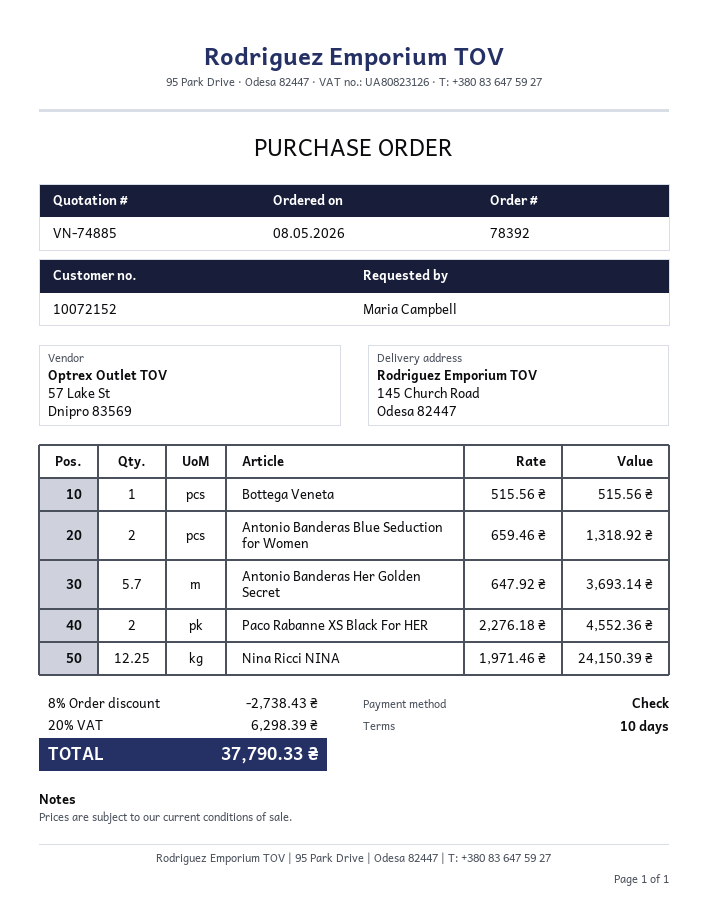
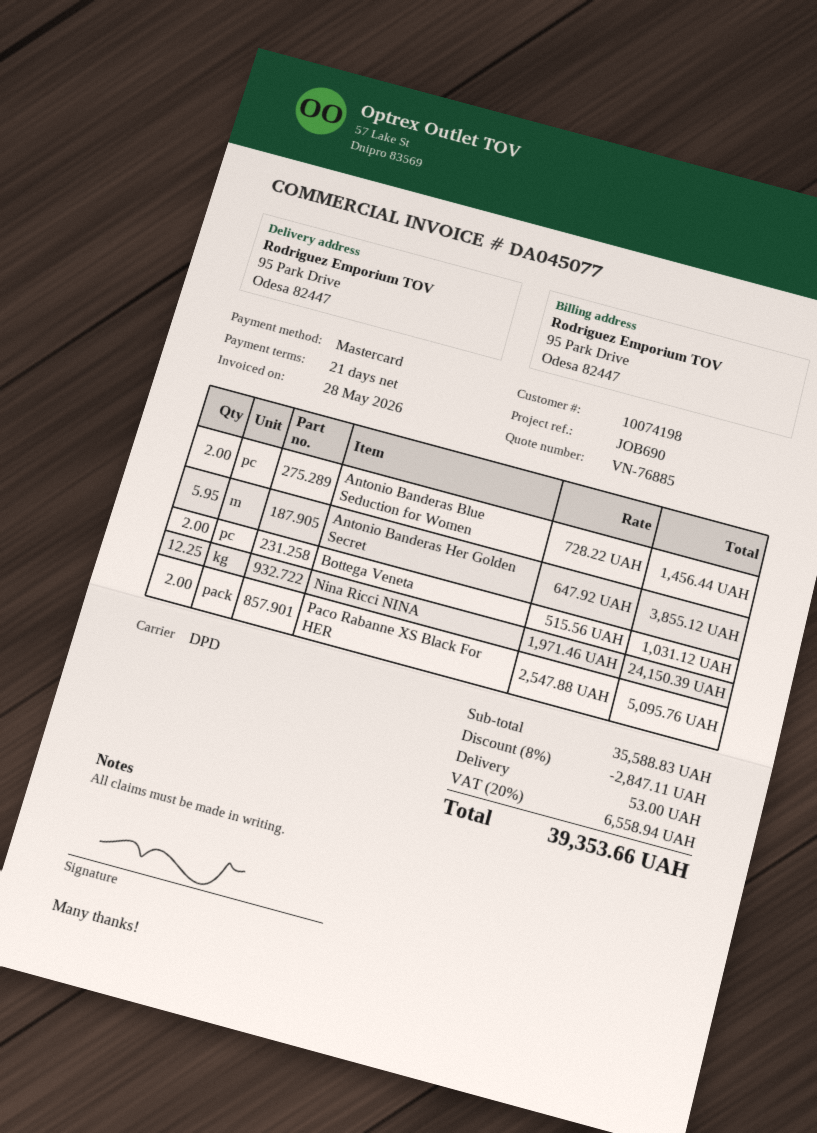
quote number: VN-74885 -> VN-76885
payment terms: 10 days -> 21 days
customer number: 10072152 -> 10074198
payment method: cheque -> Mastercard
ship to: 145 Church Road, Odesa 82447 -> 95 Park Drive, Odesa 82447
Bottega Veneta: 1 x 515.56 = 515.56 -> 2 x 515.56 = 1031.12
Antonio Banderas Blue Seduction for Women: 2 x 659.46 = 1318.92 -> 2 x 728.22 = 1456.44
Antonio Banderas Her Golden Secret: 5.7 x 647.92 = 3693.14 -> 5.95 x 647.92 = 3855.12
Paco Rabanne XS Black For HER: 2 x 2276.18 = 4552.36 -> 2 x 2547.88 = 5095.76
discount: 8% = 2738.43 -> 8% = 2847.11
shipping: none -> 53.00
tax: 20% = 6298.39 -> 20% = 6558.94
total: 37790.33 -> 39353.66

